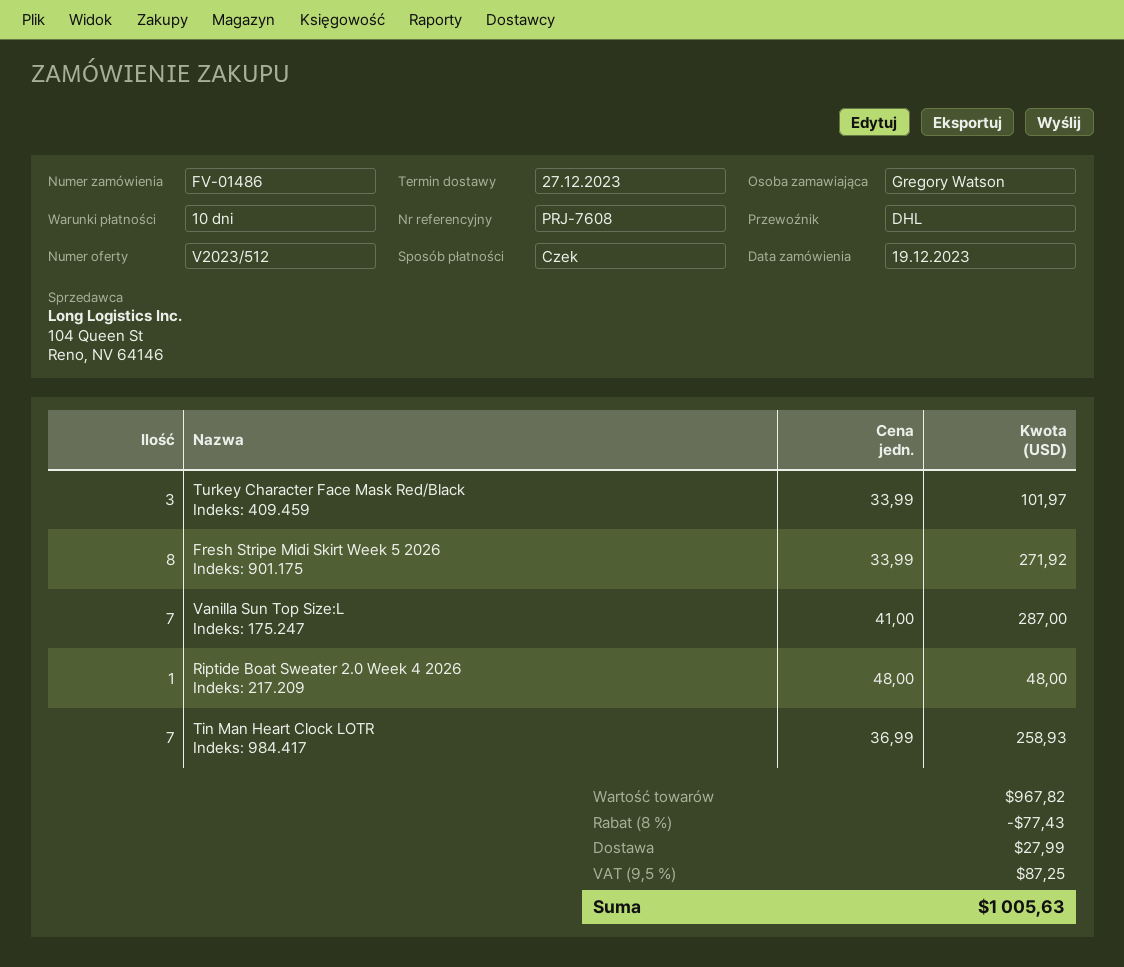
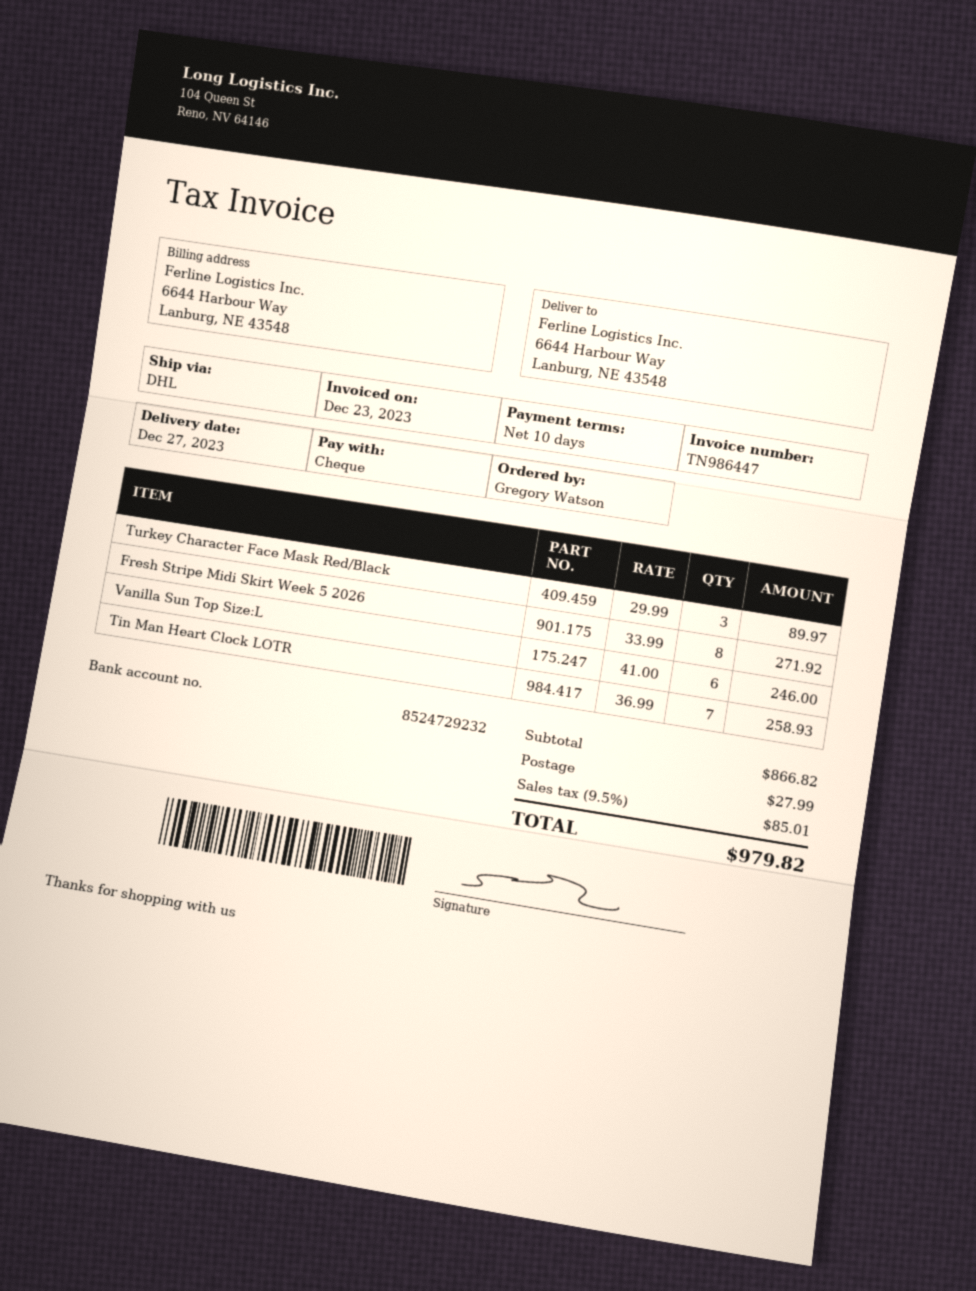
Turkey Character Face Mask Red/Black: 3 x 33.99 = 101.97 -> 3 x 29.99 = 89.97
Vanilla Sun Top Size:L: 7 x 41.00 = 287.00 -> 6 x 41.00 = 246.00
Riptide Boat Sweater 2.0 Week 4 2026: 1 x 48.00 = 48.00 -> none
subtotal: 967.82 -> 866.82
discount: 8% = 77.43 -> none
tax: 9.5% = 87.25 -> 9.5% = 85.01
total: 1005.63 -> 979.82

